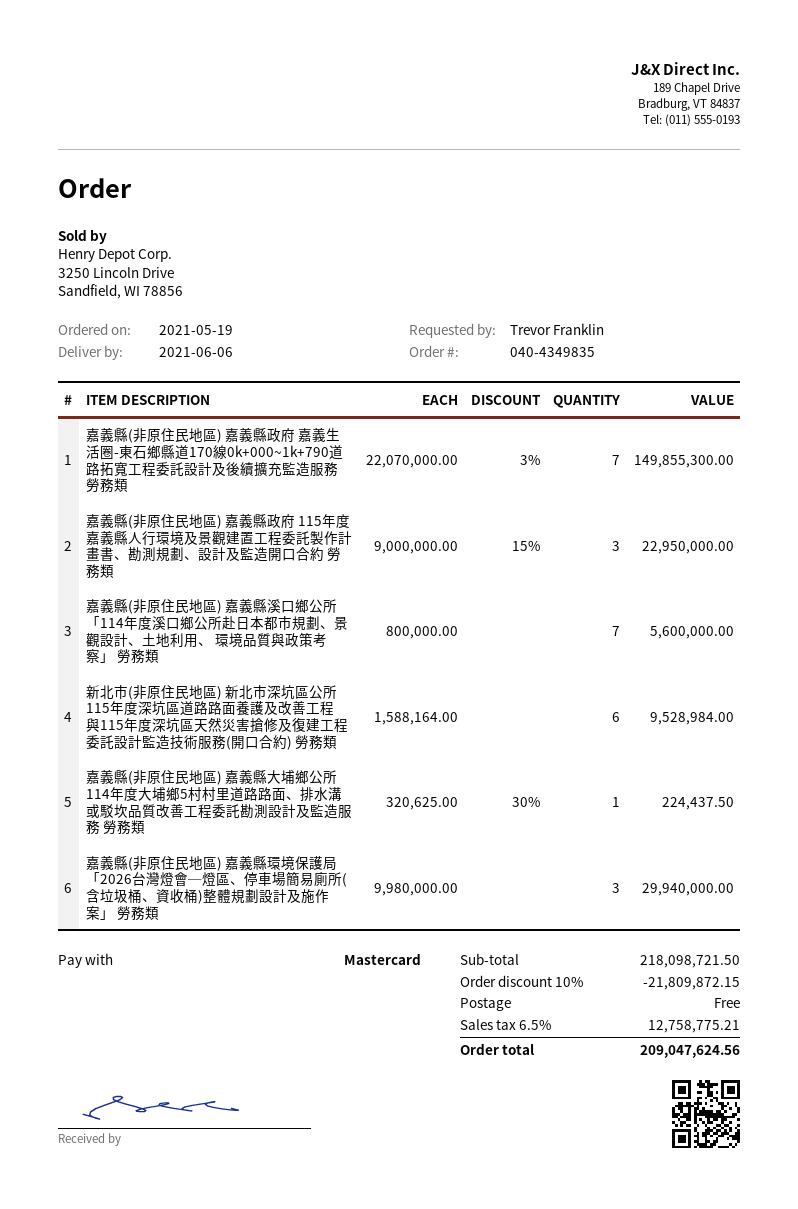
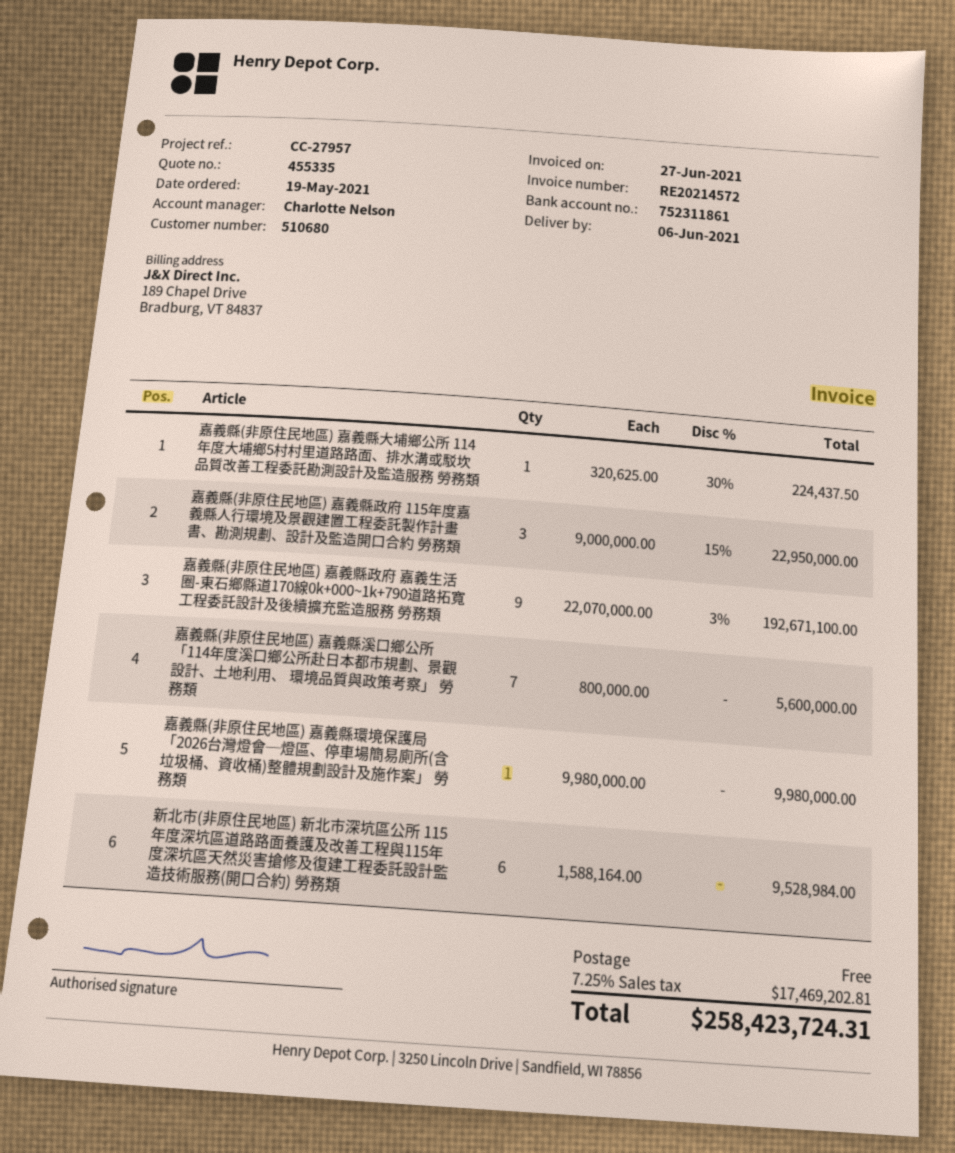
嘉義縣(非原住民地區) 嘉義縣政府 嘉義生活圈-東石鄉縣道170線0k+000~1k+790道路拓寬工程委託設計及後續擴充監造服務 勞務類: 7 x 22070000.00 - 3% = 149855300.00 -> 9 x 22070000.00 - 3% = 192671100.00
嘉義縣(非原住民地區) 嘉義縣環境保護局 「2026台灣燈會─燈區、停車場簡易廁所(含垃圾桶、資收桶)整體規劃設計及施作案」 勞務類: 3 x 9980000.00 = 29940000.00 -> 1 x 9980000.00 = 9980000.00
discount: 10% = 21809872.15 -> none
tax: 6.5% = 12758775.21 -> 7.25% = 17469202.81
total: 209047624.56 -> 258423724.31

